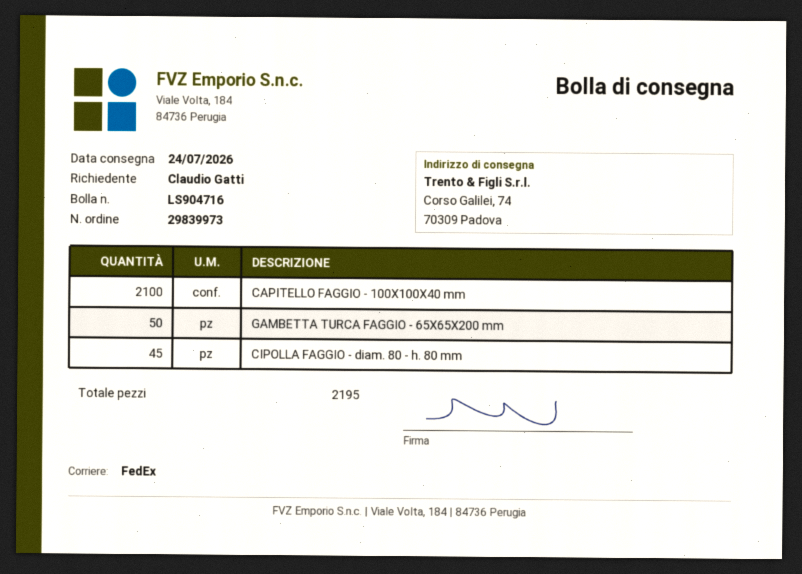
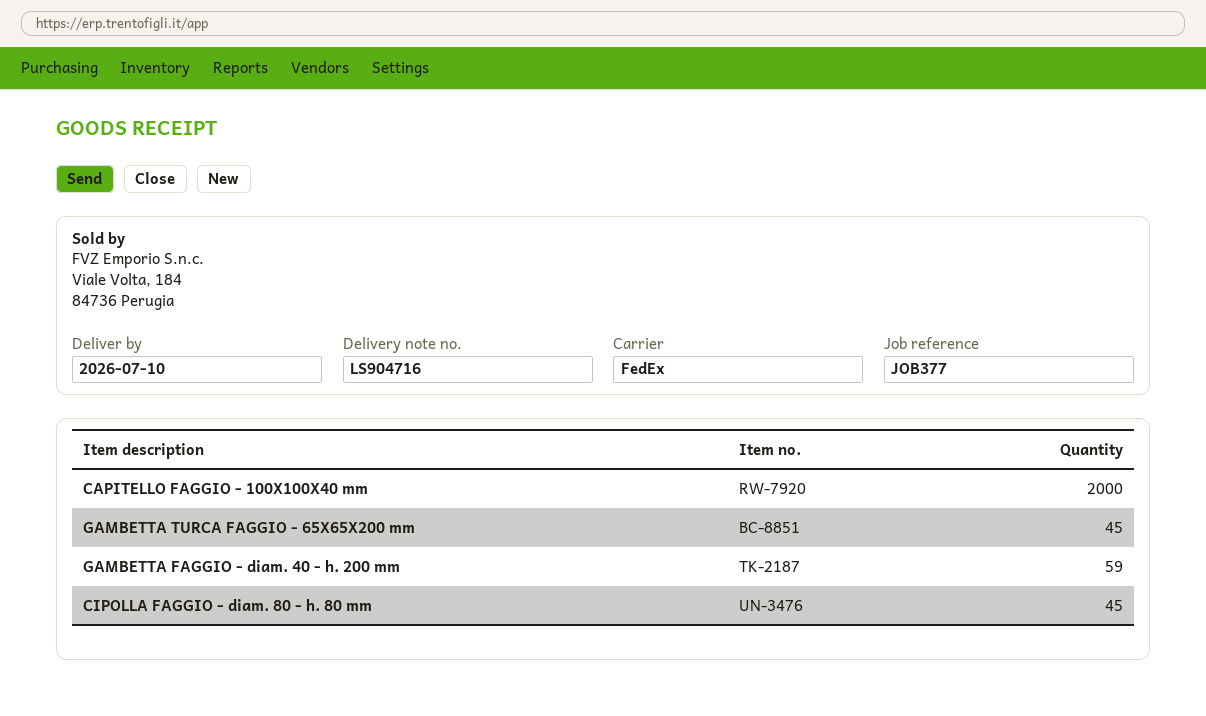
delivery date: 2026-07-24 -> 2026-07-10
CAPITELLO FAGGIO - 100X100X40 mm: 2100 -> 2000
GAMBETTA TURCA FAGGIO - 65X65X200 mm: 50 -> 45
GAMBETTA FAGGIO - diam. 40 - h. 200 mm: none -> 59

